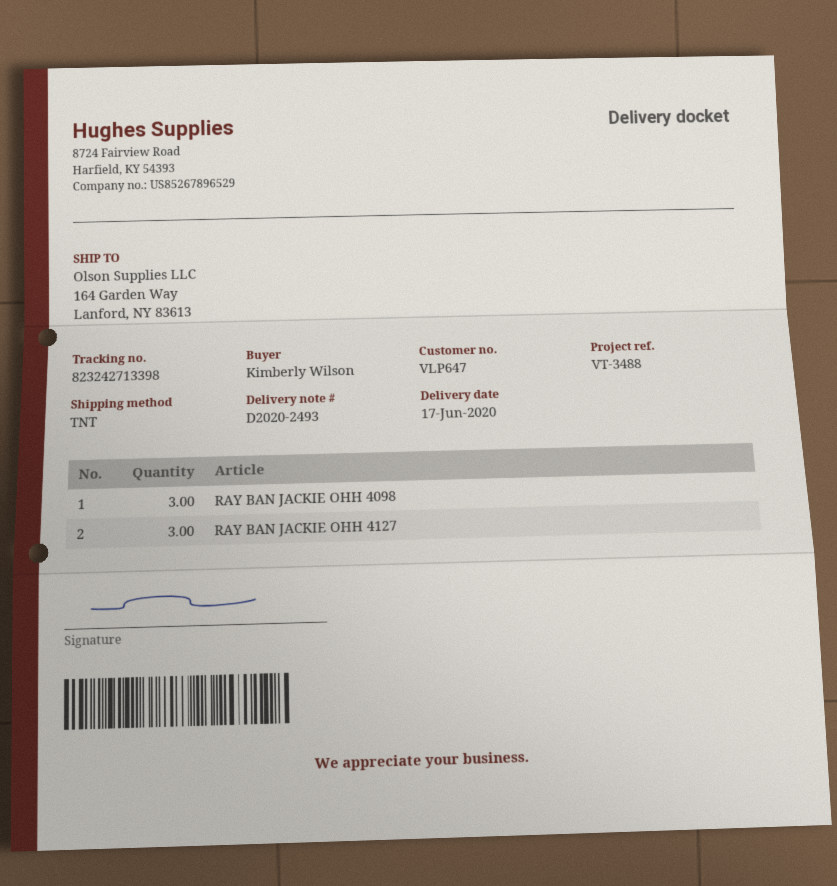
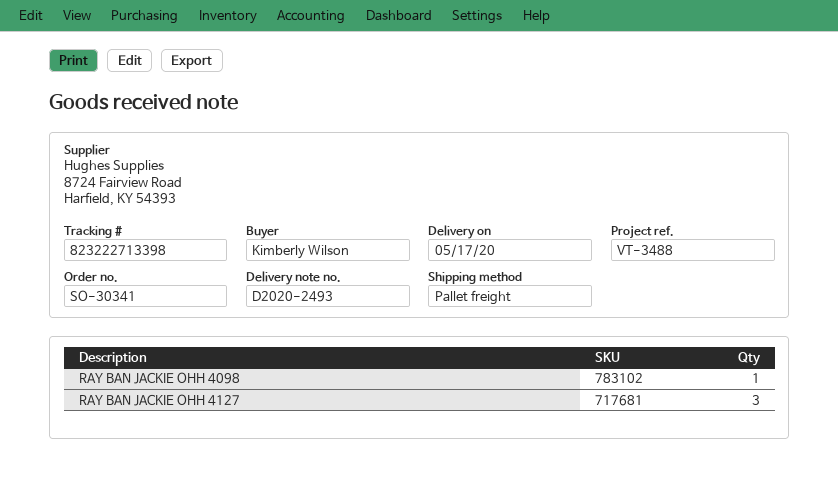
delivery date: 2020-06-17 -> 2020-05-17
shipping method: TNT -> pallet freight
tracking number: 823242713398 -> 823222713398
RAY BAN JACKIE OHH 4098: 3 -> 1

